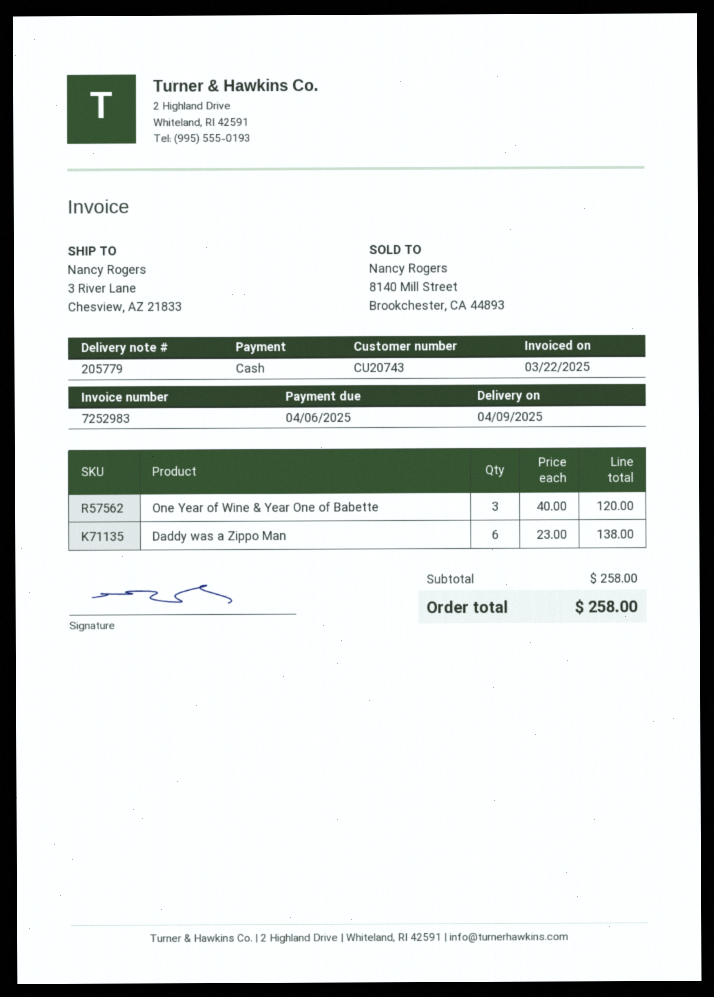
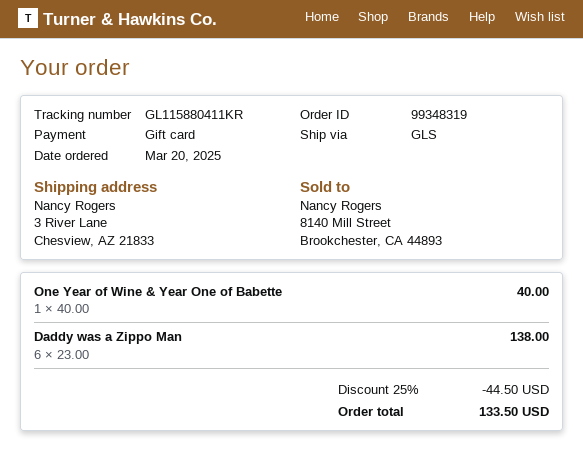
payment method: cash -> gift card
One Year of Wine & Year One of Babette: 3 x 40.00 = 120.00 -> 1 x 40.00 = 40.00
discount: none -> 25% = 44.50
total: 258.00 -> 133.50

